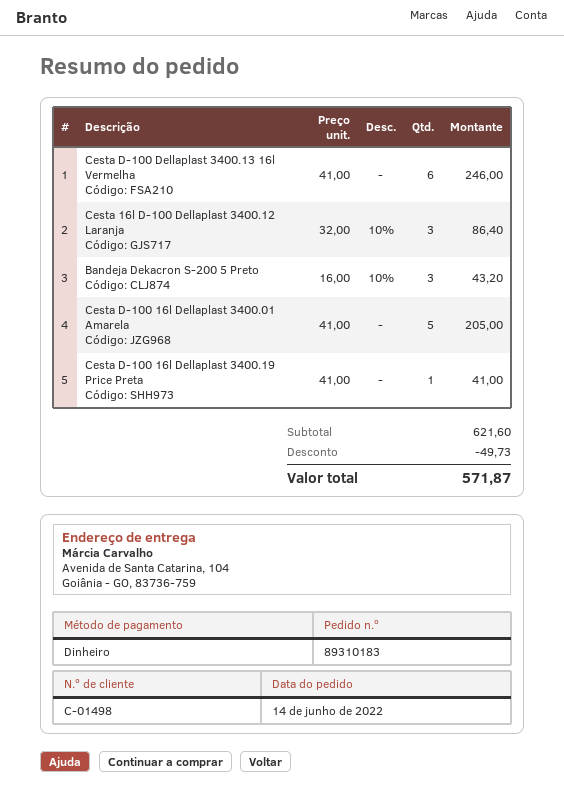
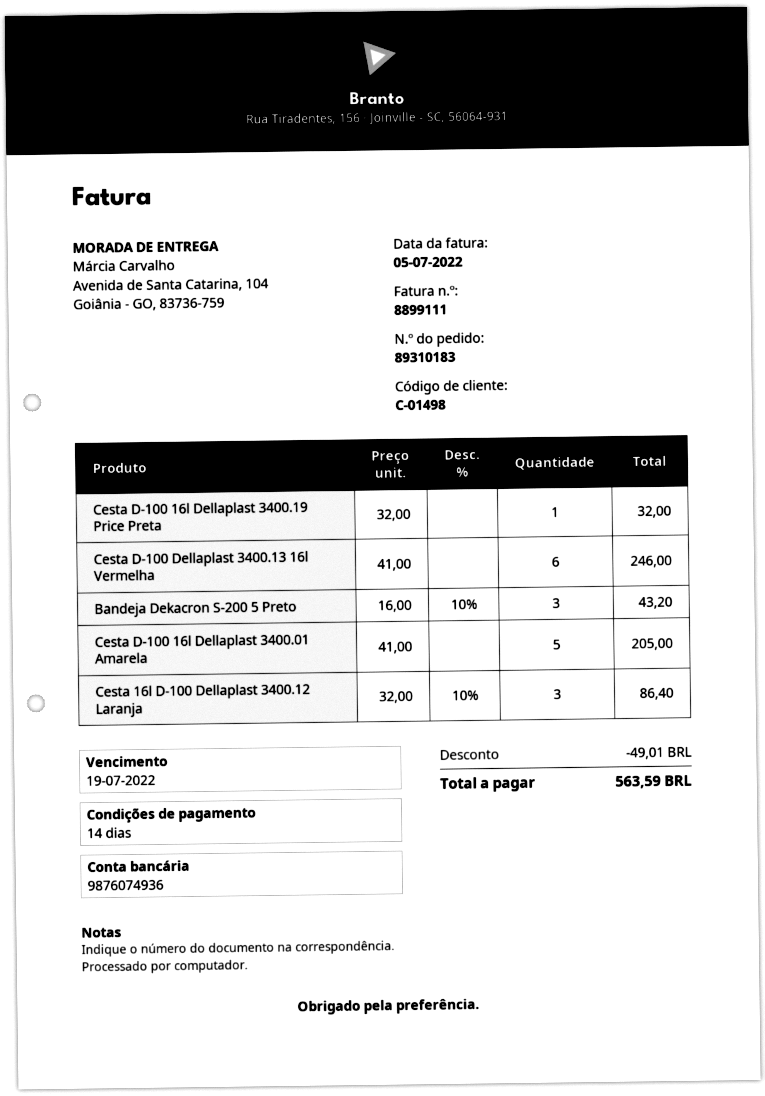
Cesta D-100 16l Dellaplast 3400.19 Price Preta: 1 x 41.00 = 41.00 -> 1 x 32.00 = 32.00
discount: 49.73 -> 49.01
total: 571.87 -> 563.59

